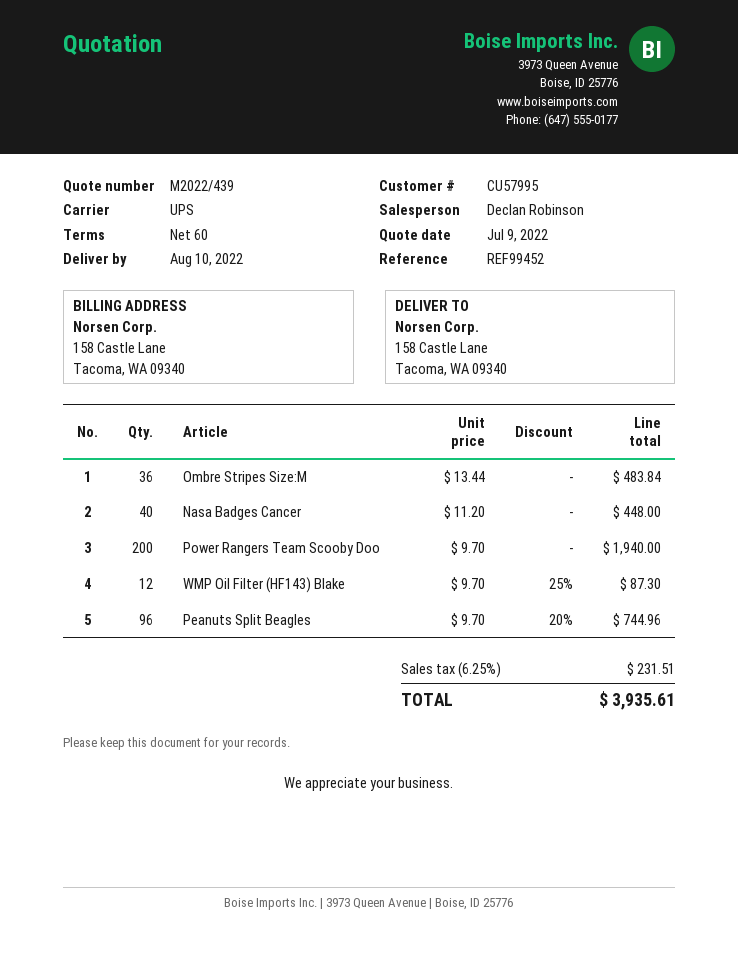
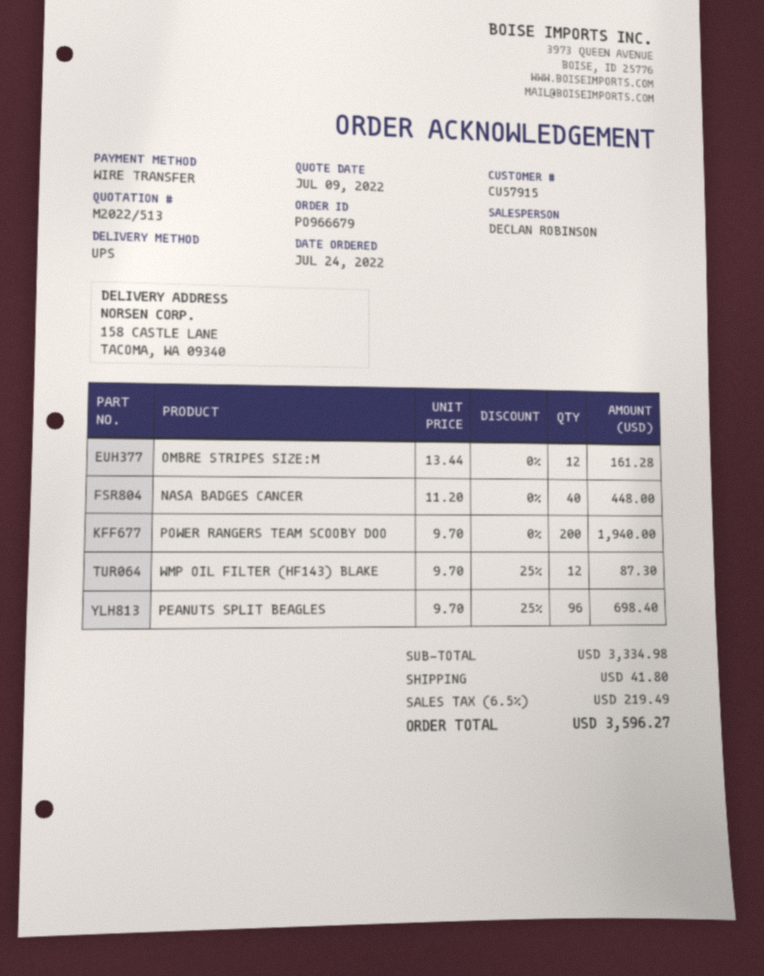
quote number: M2022/439 -> M2022/513
customer number: CU57995 -> CU57915
Ombre Stripes Size:M: 36 x 13.44 = 483.84 -> 12 x 13.44 = 161.28
Peanuts Split Beagles: 96 x 9.70 - 20% = 744.96 -> 96 x 9.70 - 25% = 698.40
shipping: none -> 41.80
tax: 6.25% = 231.51 -> 6.5% = 219.49
total: 3935.61 -> 3596.27

